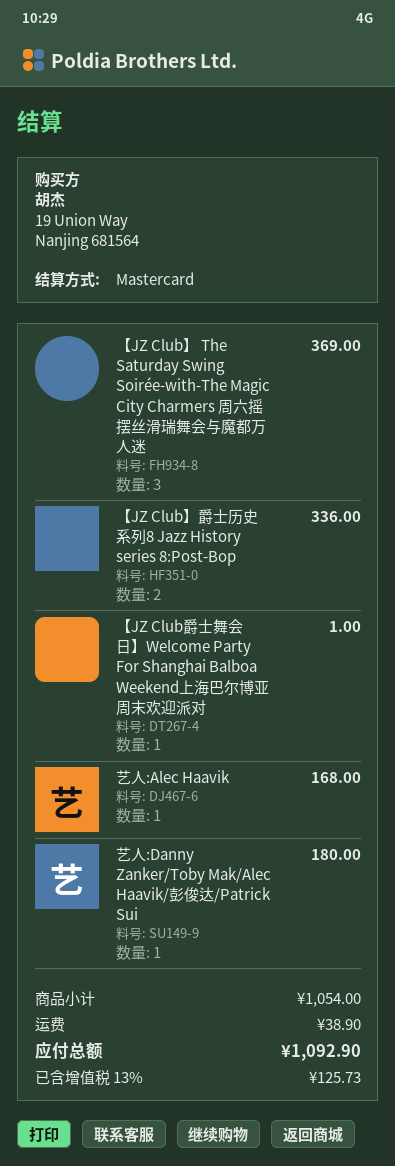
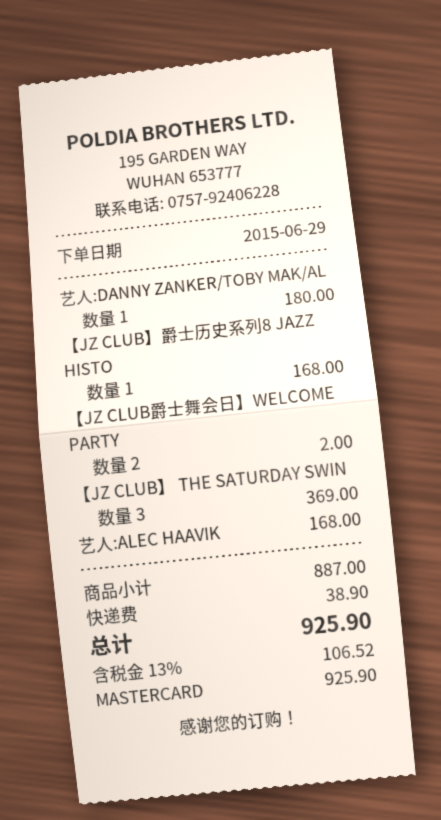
【JZ Club】爵士历史系列8 Jazz History series 8:Post-Bop: 2 for 336.00 -> 1 for 168.00
【JZ Club爵士舞会日】Welcome Party For Shanghai Balboa Weekend上海巴尔博亚周末欢迎派对: 1 for 1.00 -> 2 for 2.00
subtotal: 1054.00 -> 887.00
tax: 13% = 125.73 -> 13% = 106.52
total: 1092.90 -> 925.90

